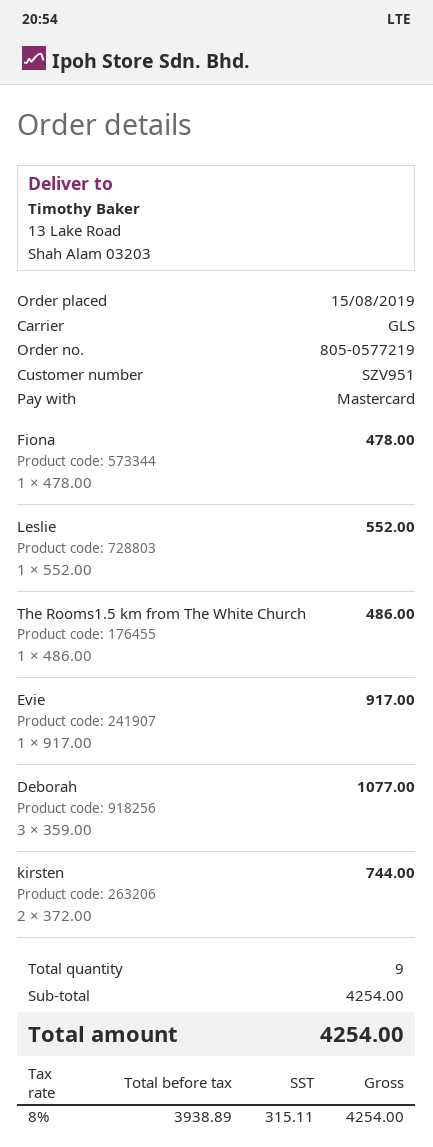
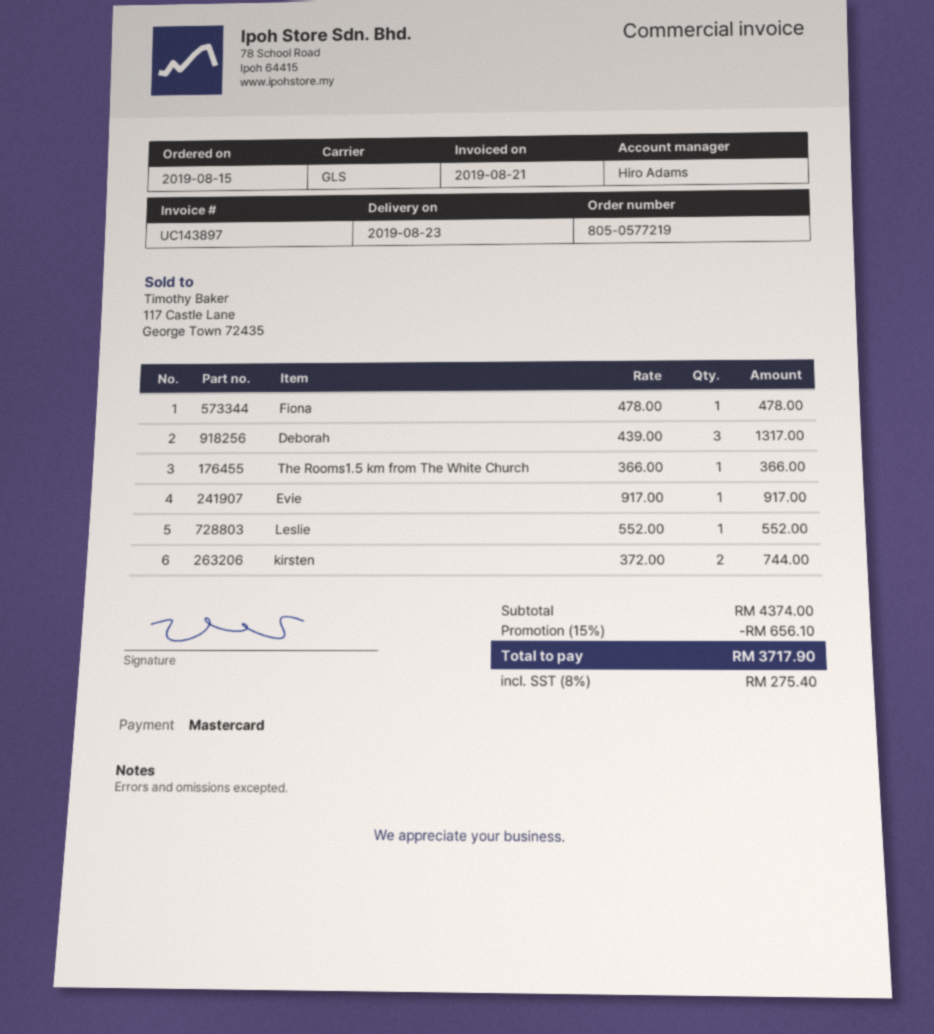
The Rooms1.5 km from The White Church: 1 x 486.00 = 486.00 -> 1 x 366.00 = 366.00
Deborah: 3 x 359.00 = 1077.00 -> 3 x 439.00 = 1317.00
subtotal: 4254.00 -> 4374.00
discount: none -> 15% = 656.10
tax: 8% = 315.11 -> 8% = 275.40
total: 4254.00 -> 3717.90

